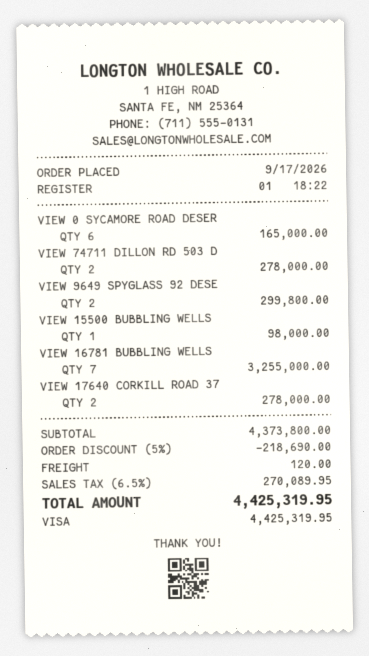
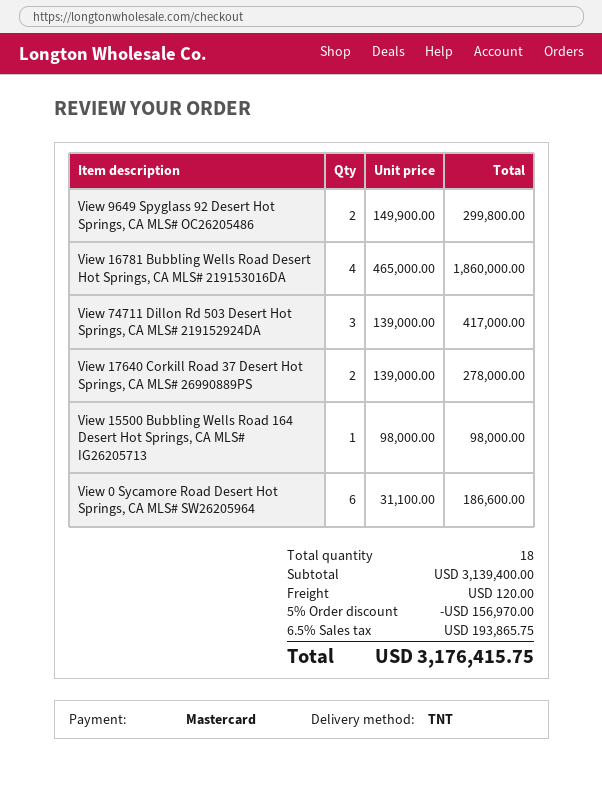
payment method: Visa -> Mastercard
VIEW 0 SYCAMORE ROAD DESER: 6 for 165000.00 -> 6 for 186600.00
VIEW 74711 DILLON RD 503 D: 2 for 278000.00 -> 3 for 417000.00
VIEW 16781 BUBBLING WELLS: 7 for 3255000.00 -> 4 for 1860000.00
subtotal: 4373800.00 -> 3139400.00
discount: 5% = 218690.00 -> 5% = 156970.00
tax: 6.5% = 270089.95 -> 6.5% = 193865.75
total: 4425319.95 -> 3176415.75

